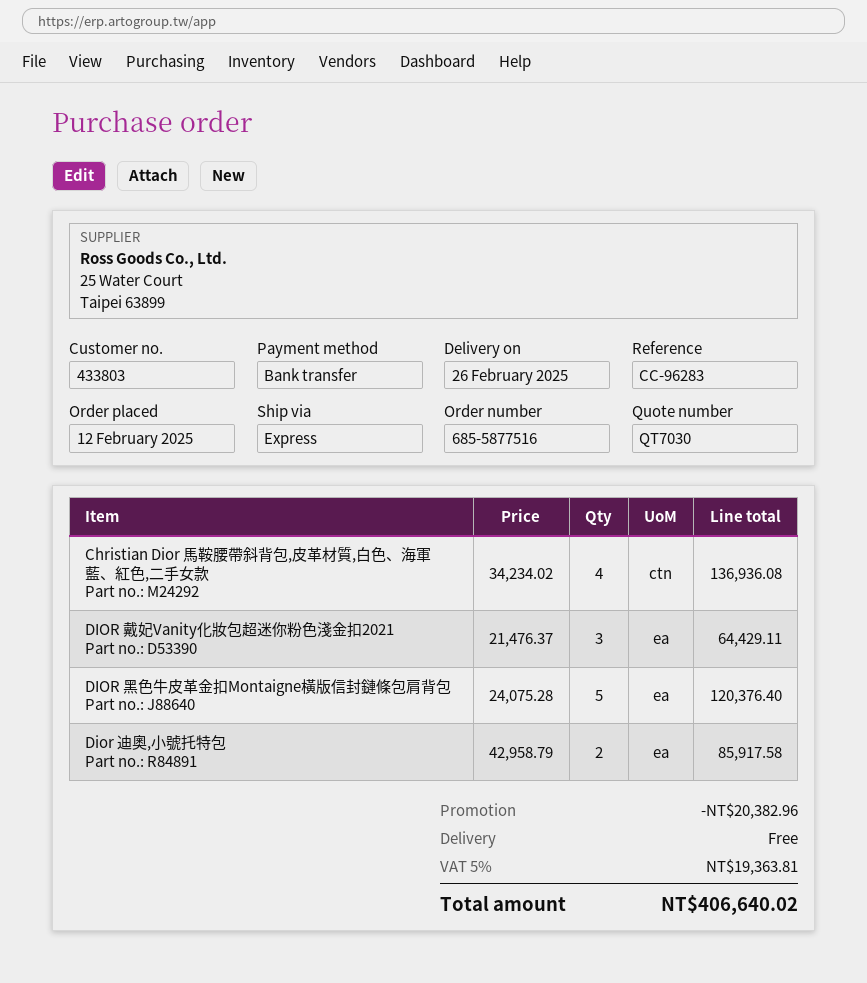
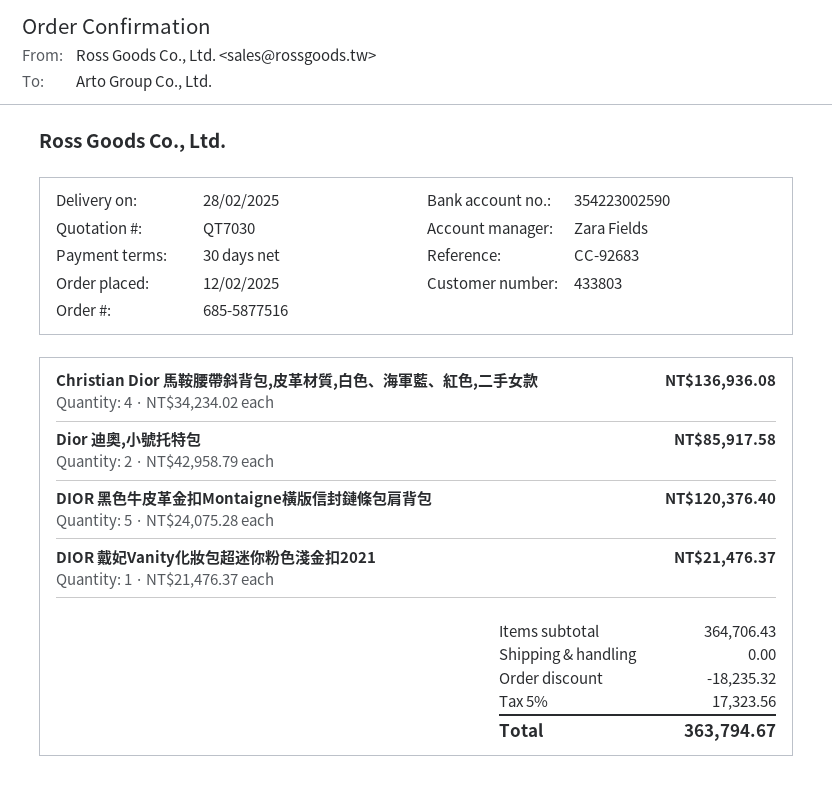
delivery date: 2025-02-26 -> 2025-02-28
reference: CC-96283 -> CC-92683
DIOR 戴妃Vanity化妝包超迷你粉色淺金扣2021: 3 x 21476.37 = 64429.11 -> 1 x 21476.37 = 21476.37
discount: 20382.96 -> 18235.32
tax: 5% = 19363.81 -> 5% = 17323.56
total: 406640.02 -> 363794.67

